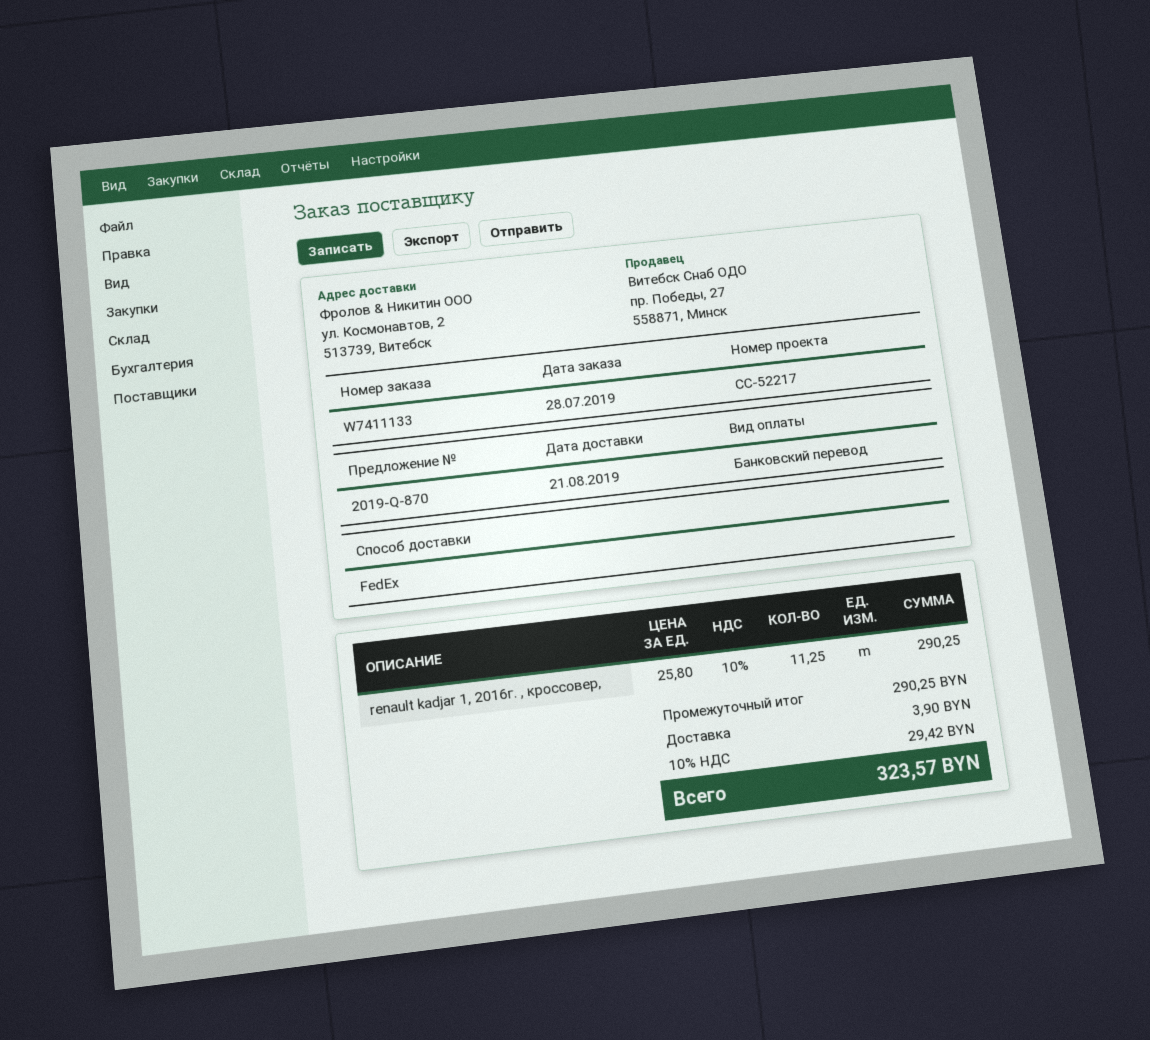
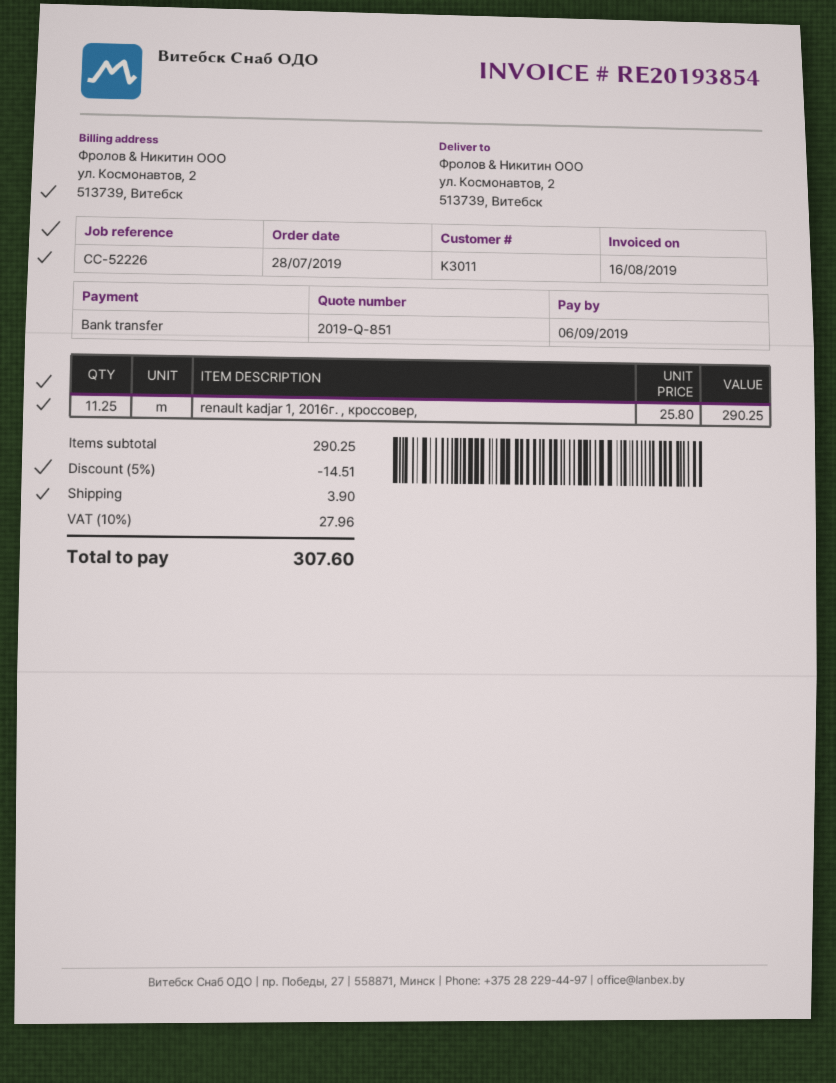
quote number: 2019-Q-870 -> 2019-Q-851
reference: CC-52217 -> CC-52226
discount: none -> 5% = 14.51
tax: 10% = 29.42 -> 10% = 27.96
total: 323.57 -> 307.60

